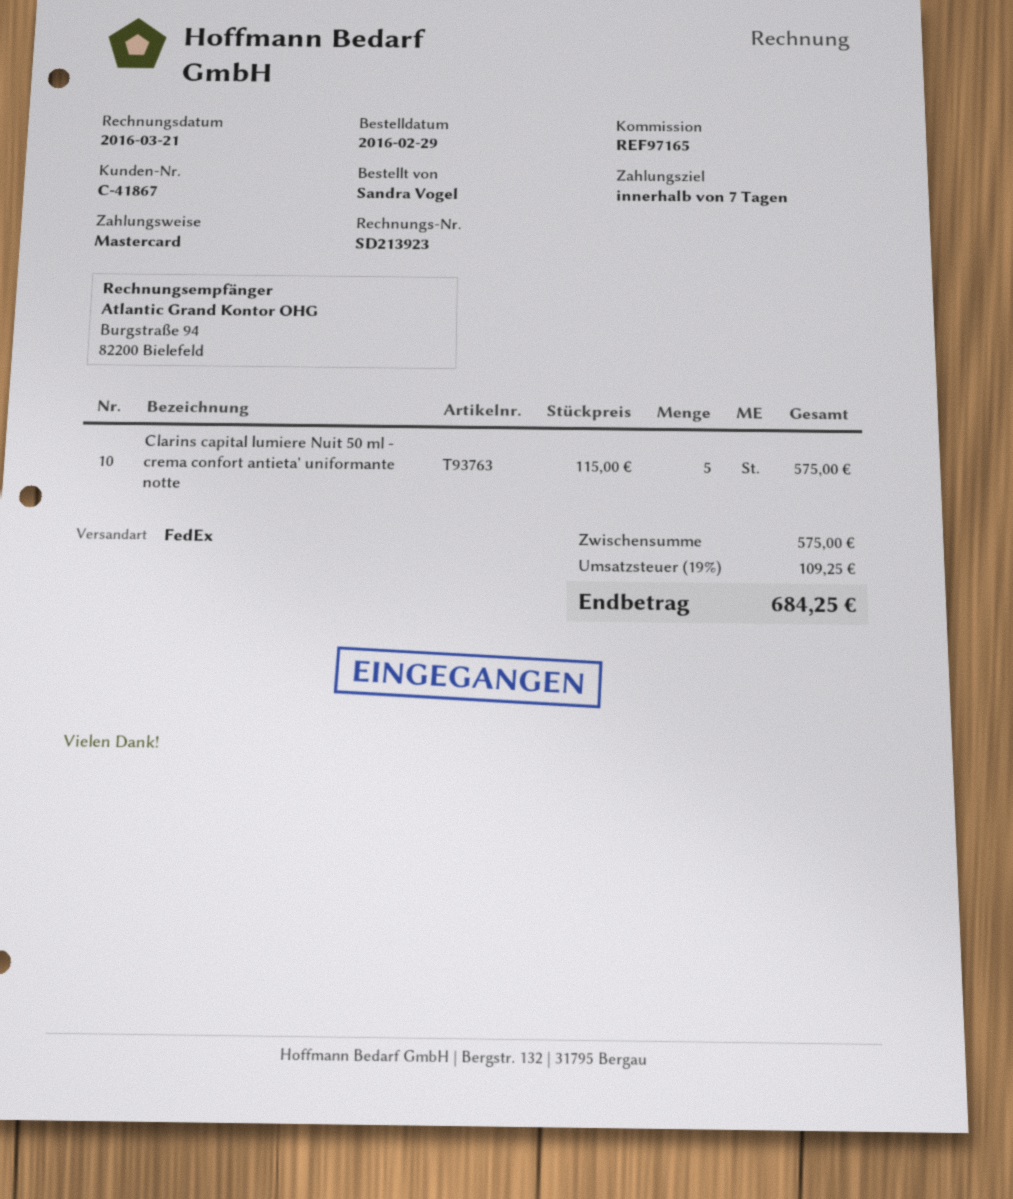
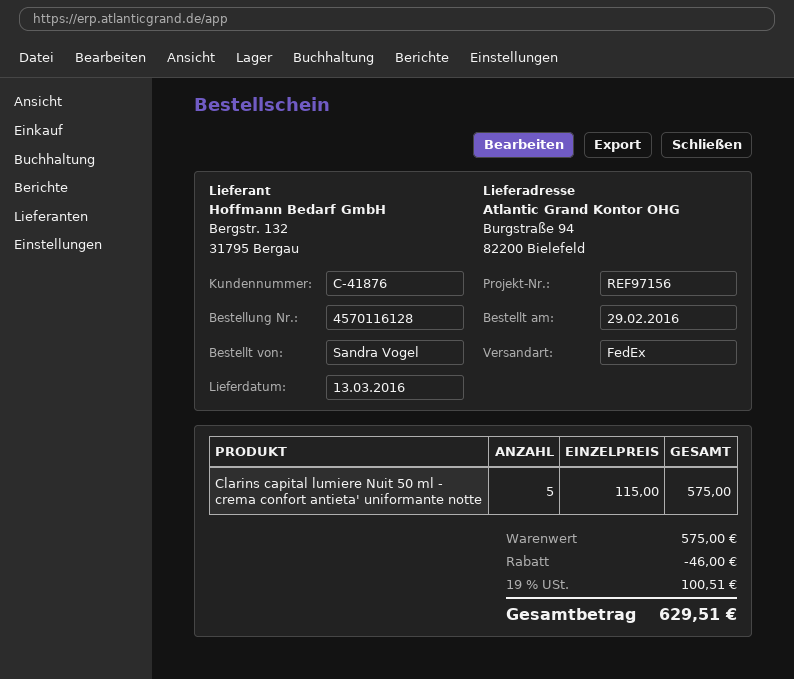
customer number: C-41867 -> C-41876
reference: REF97165 -> REF97156
discount: none -> 46.00
tax: 19% = 109.25 -> 19% = 100.51
total: 684.25 -> 629.51

